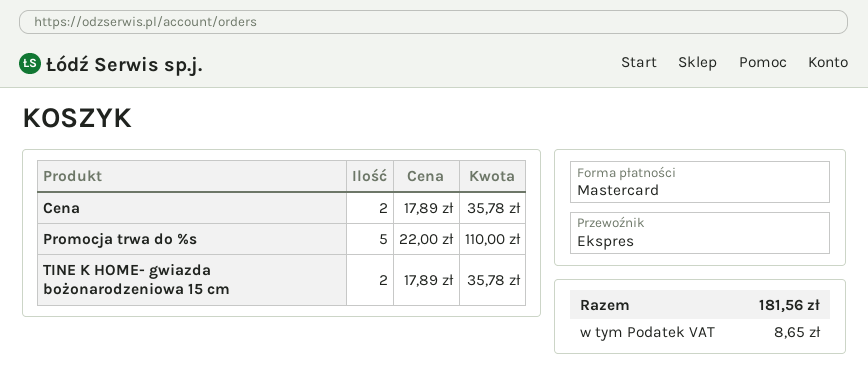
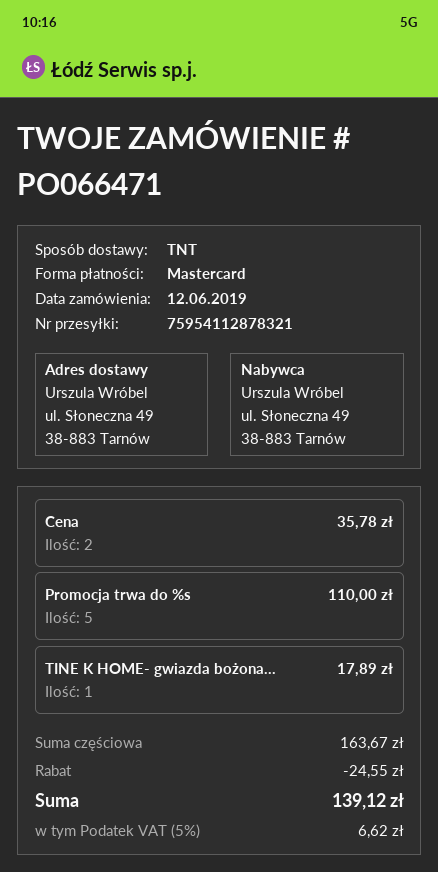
shipping method: express -> TNT
TINE K HOME- gwiazda bożonarodzeniowa 15 cm: 2 for 35.78 -> 1 for 17.89
discount: none -> 24.55
tax: 8.65 -> 6.62
total: 181.56 -> 139.12

